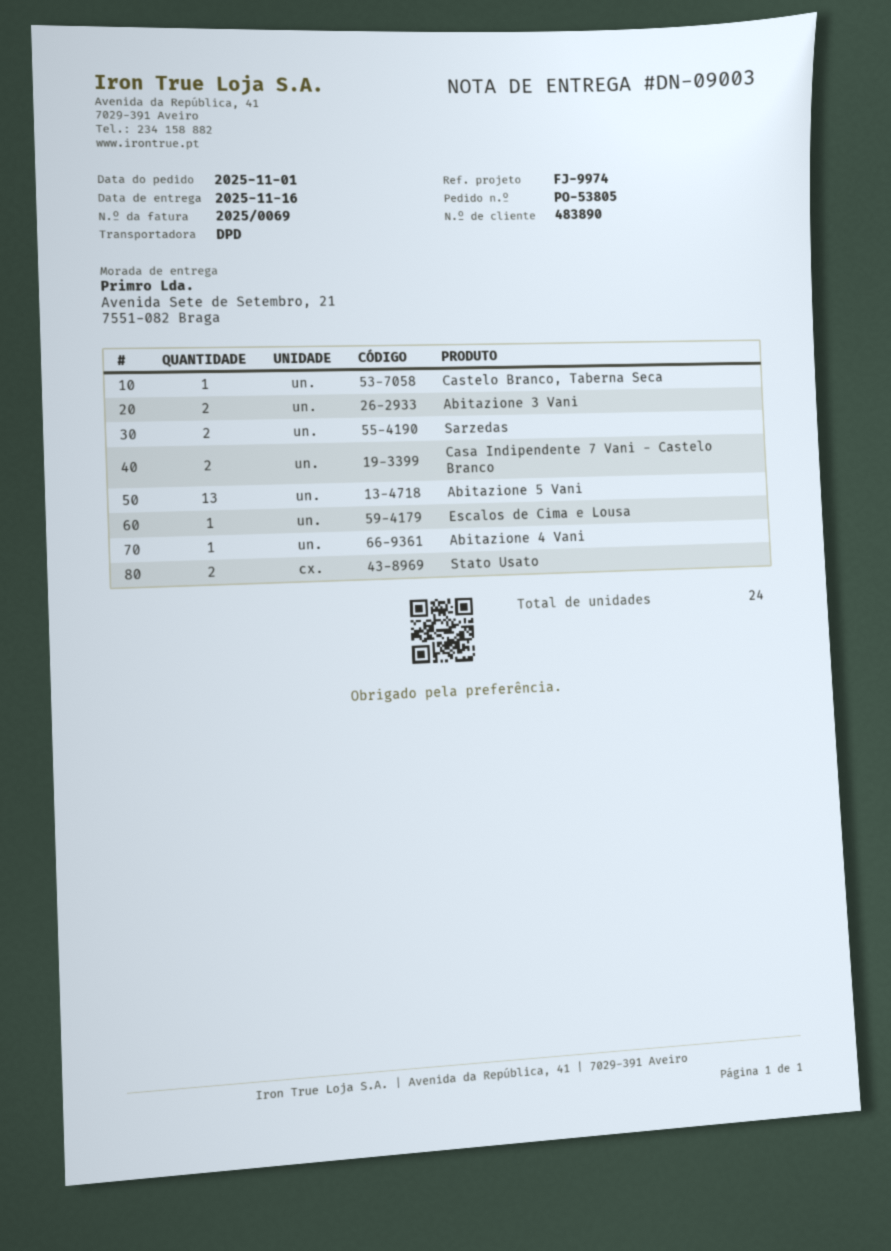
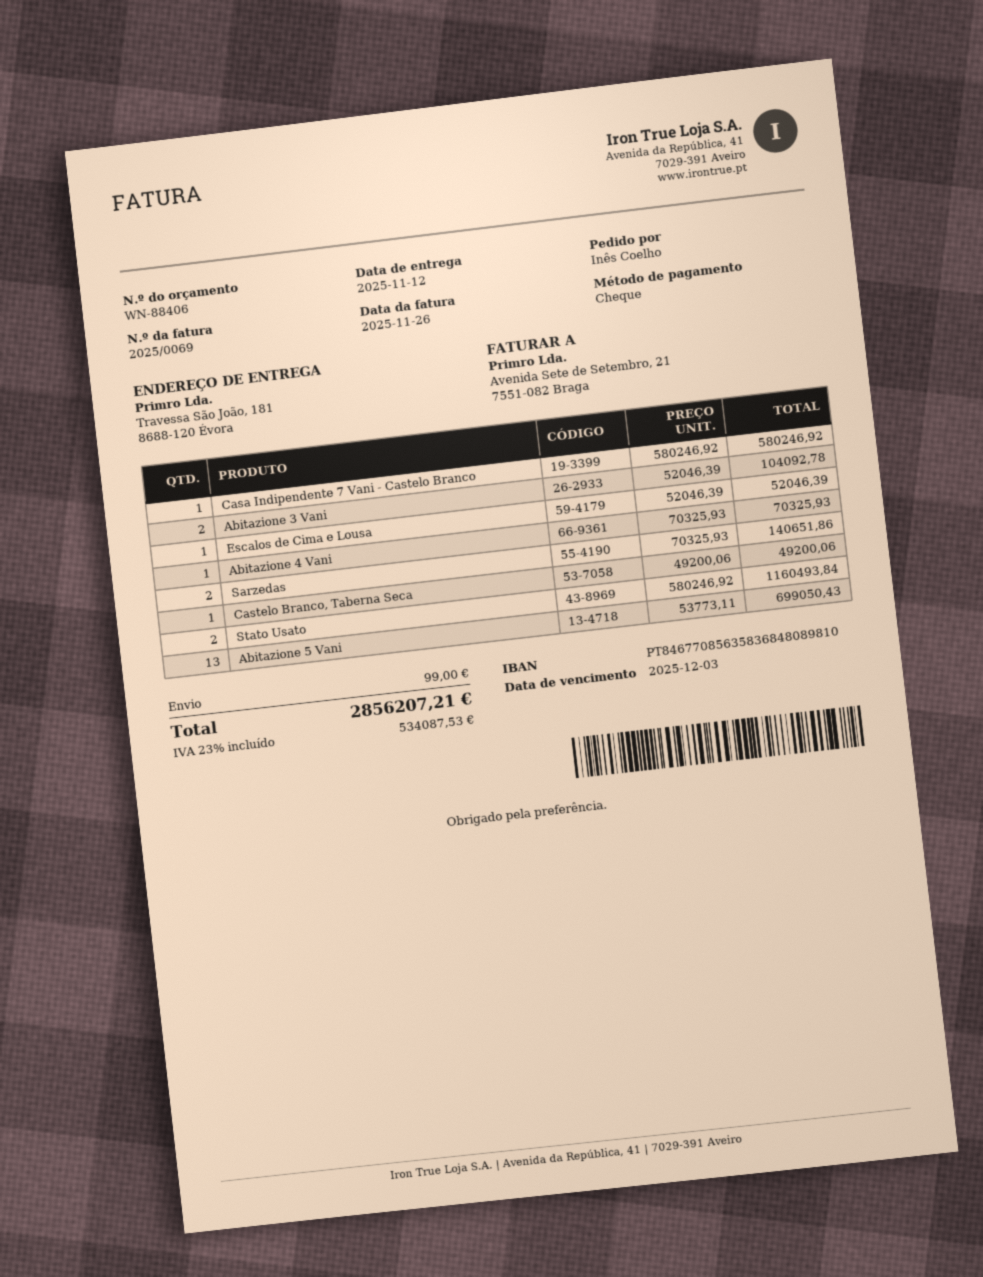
delivery date: 2025-11-16 -> 2025-11-12
ship to: Avenida Sete de Setembro, 21, 7551-082 Braga -> Travessa São João, 181, 8688-120 Évora
Casa Indipendente 7 Vani - Castelo Branco: 2 -> 1

